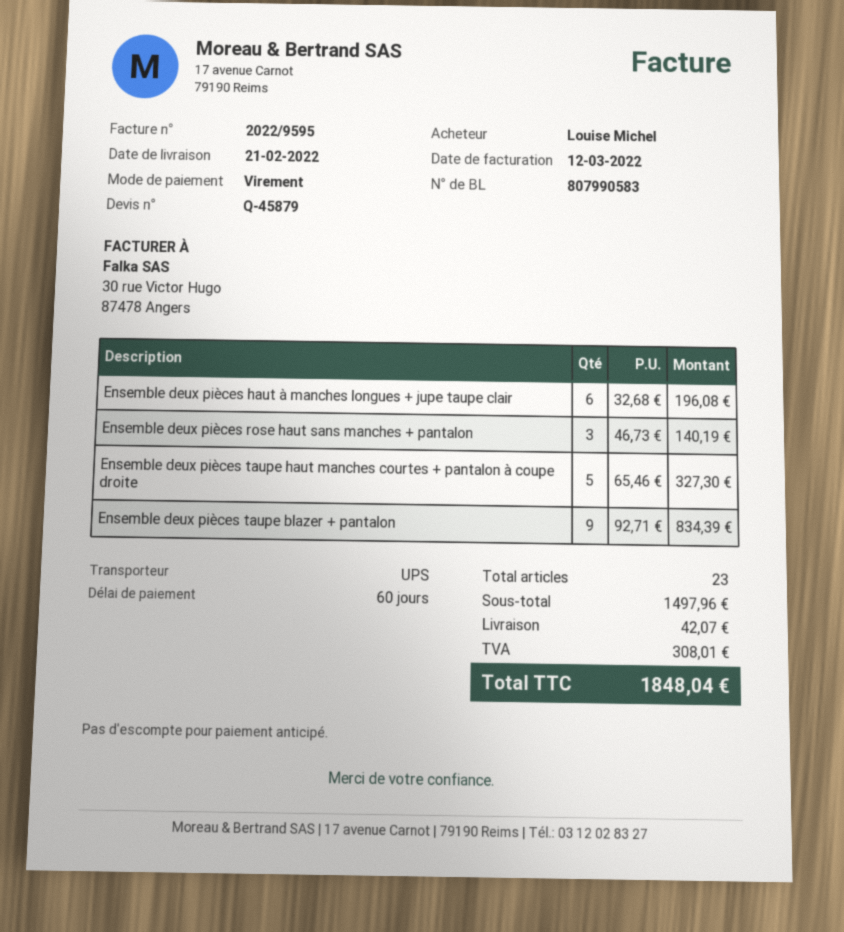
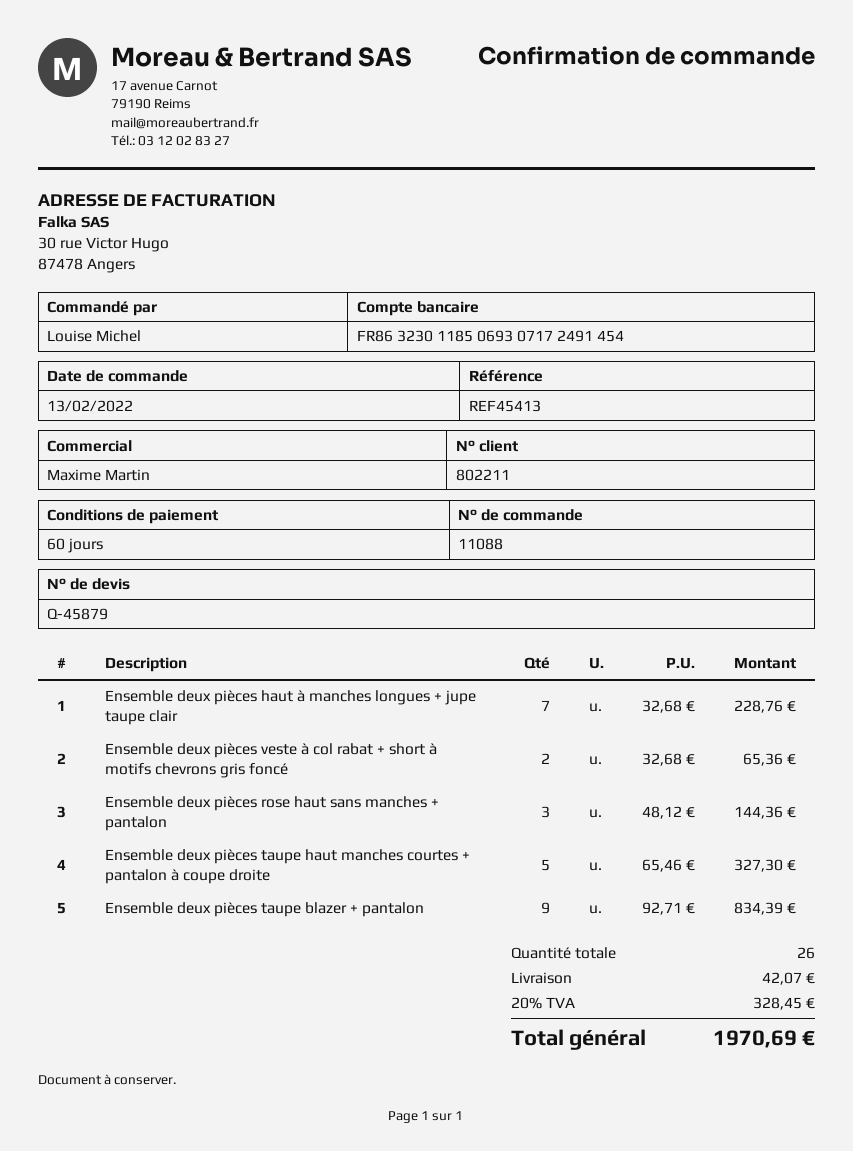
Ensemble deux pièces haut à manches longues + jupe taupe clair: 6 x 32.68 = 196.08 -> 7 x 32.68 = 228.76
Ensemble deux pièces rose haut sans manches + pantalon: 3 x 46.73 = 140.19 -> 3 x 48.12 = 144.36
Ensemble deux pièces veste à col rabat + short à motifs chevrons gris foncé: none -> 2 x 32.68 = 65.36
total quantity: 23 -> 26
tax: 308.01 -> 328.45
total: 1848.04 -> 1970.69

